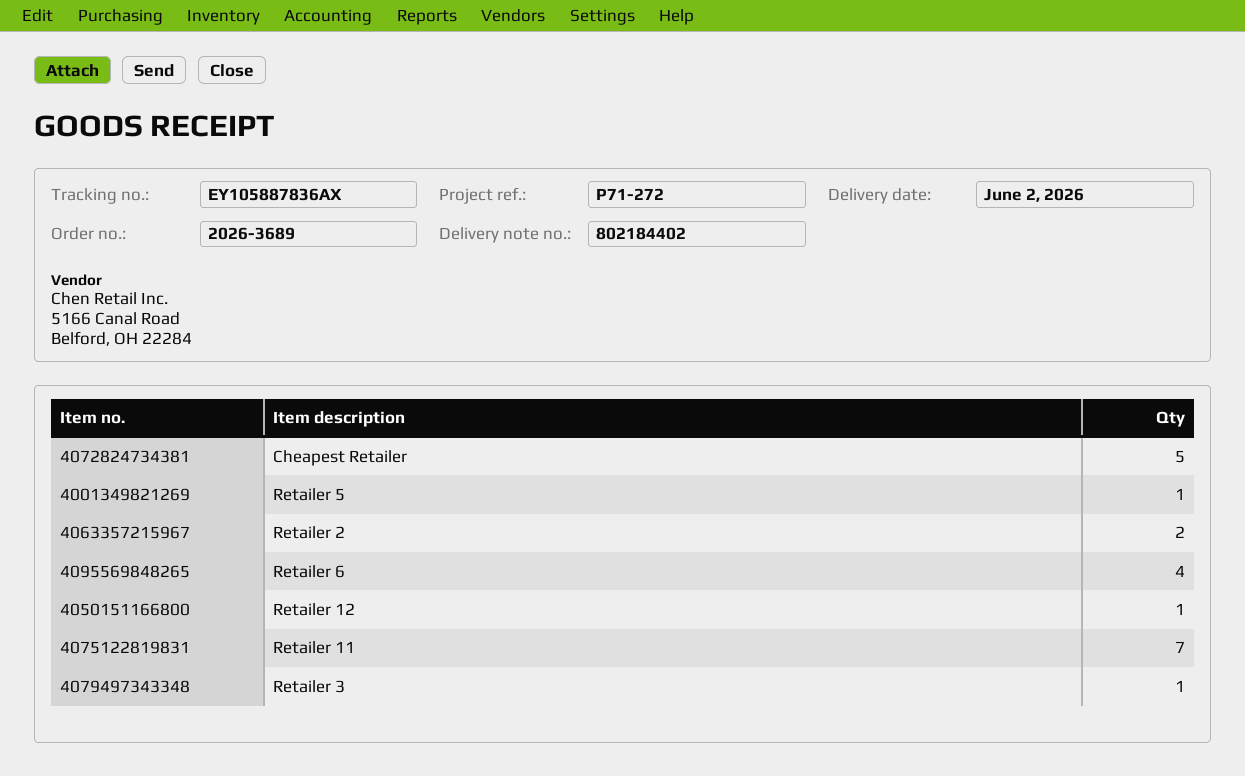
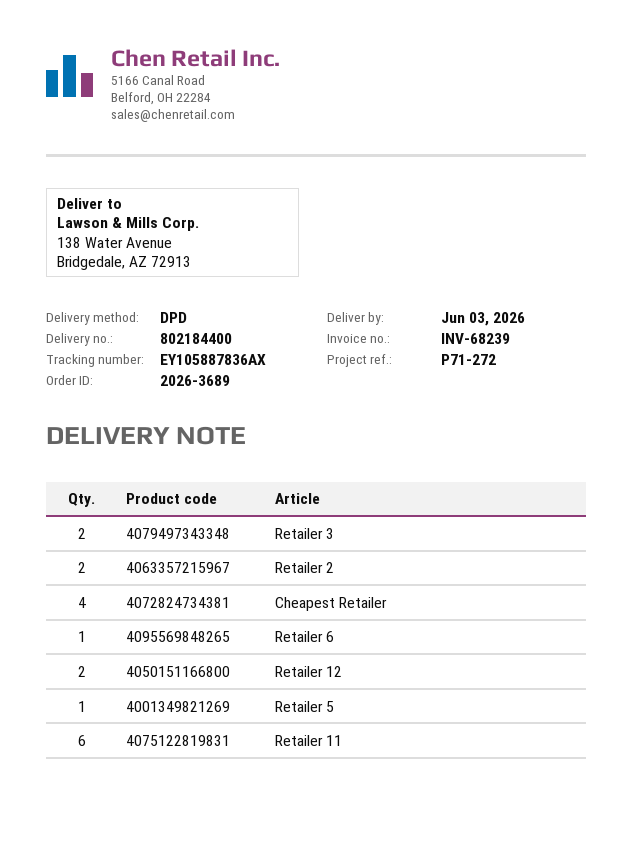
delivery note number: 802184402 -> 802184400
delivery date: 2026-06-02 -> 2026-06-03
Cheapest Retailer: 5 -> 4
Retailer 6: 4 -> 1
Retailer 12: 1 -> 2
Retailer 11: 7 -> 6
Retailer 3: 1 -> 2

